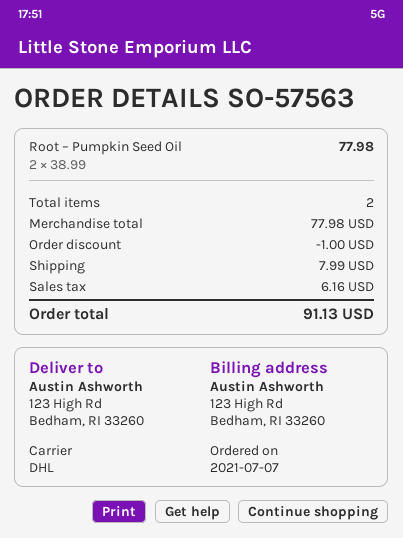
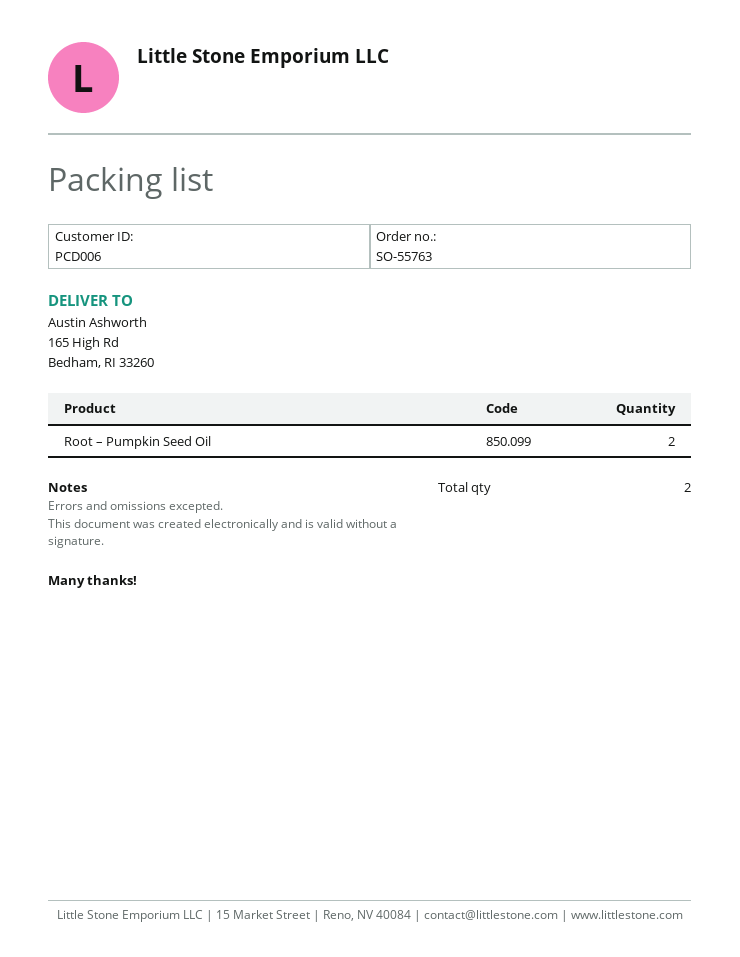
order number: SO-57563 -> SO-55763
ship to: 123 High Rd, Bedham, RI 33260 -> 165 High Rd, Bedham, RI 33260

